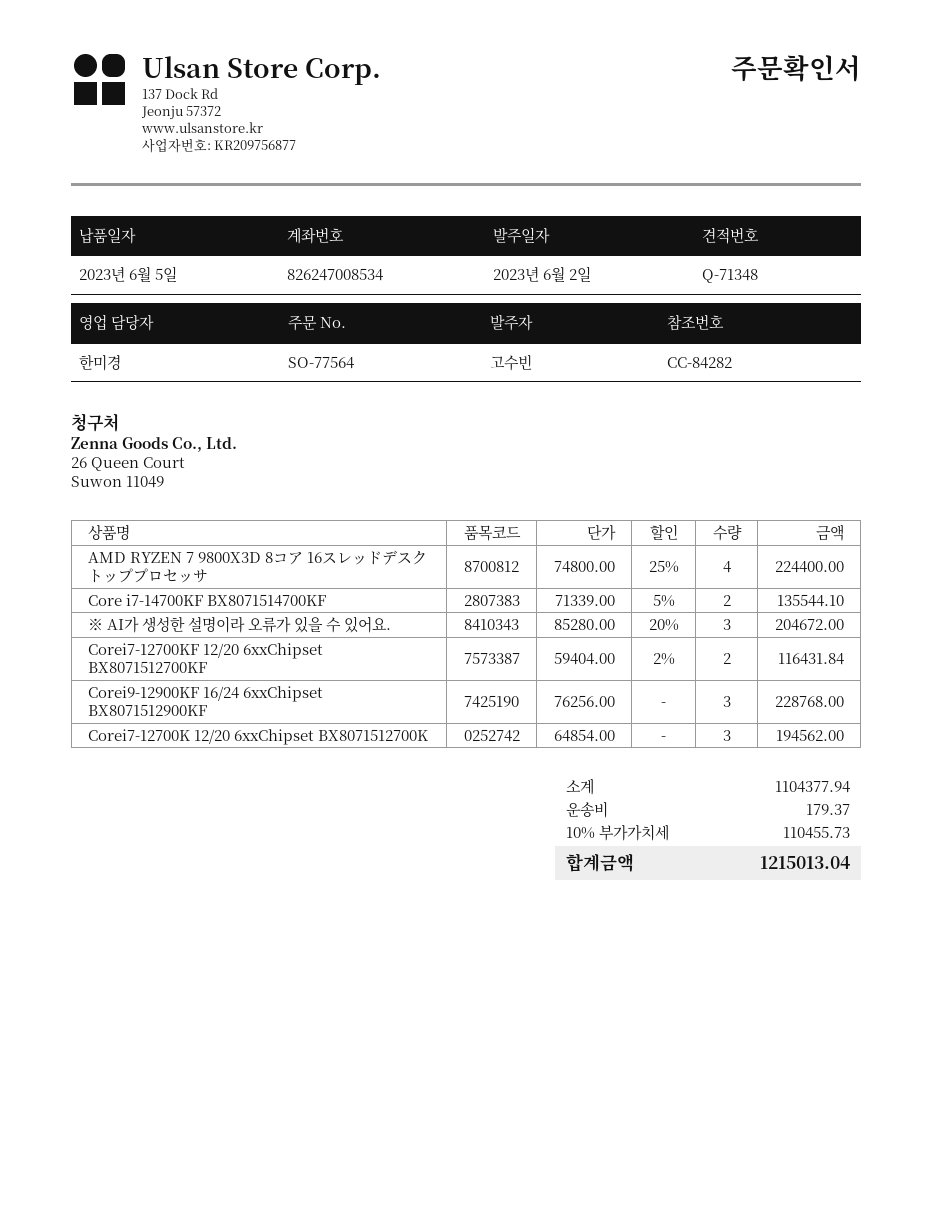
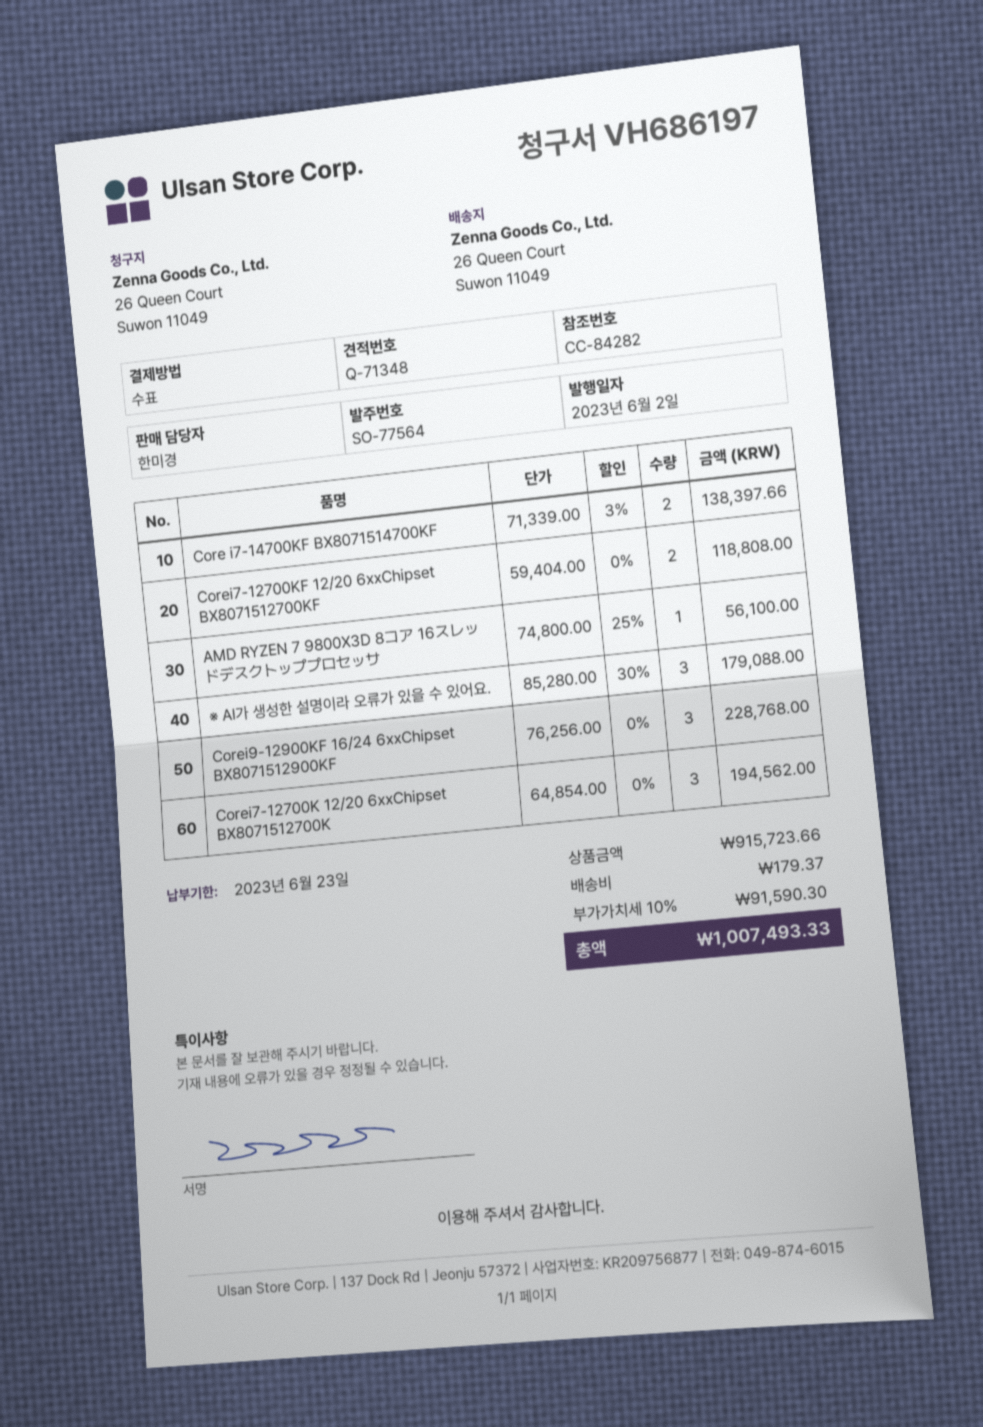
AMD RYZEN 7 9800X3D 8コア 16スレッドデスクトッププロセッサ: 4 x 74800.00 - 25% = 224400.00 -> 1 x 74800.00 - 25% = 56100.00
Core i7-14700KF BX8071514700KF: 2 x 71339.00 - 5% = 135544.10 -> 2 x 71339.00 - 3% = 138397.66
※ AI가 생성한 설명이라 오류가 있을 수 있어요.: 3 x 85280.00 - 20% = 204672.00 -> 3 x 85280.00 - 30% = 179088.00
Corei7-12700KF 12/20 6xxChipset BX8071512700KF: 2 x 59404.00 - 2% = 116431.84 -> 2 x 59404.00 = 118808.00
subtotal: 1104377.94 -> 915723.66
tax: 10% = 110455.73 -> 10% = 91590.30
total: 1215013.04 -> 1007493.33

